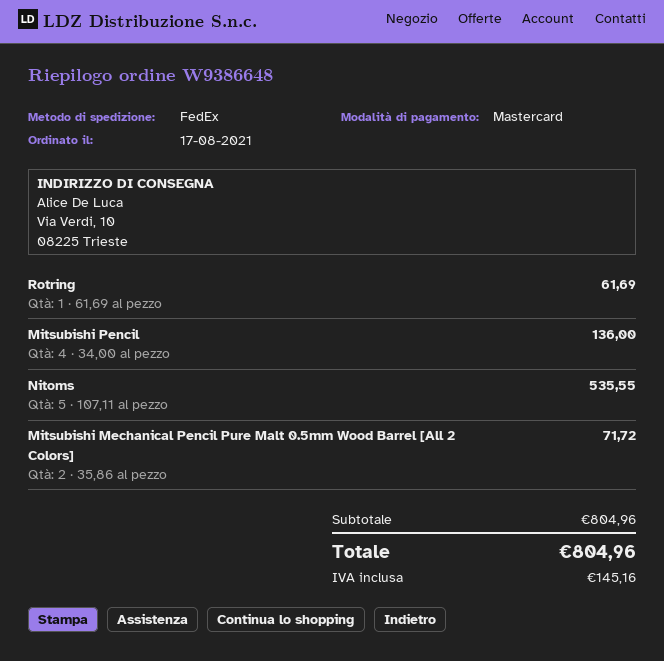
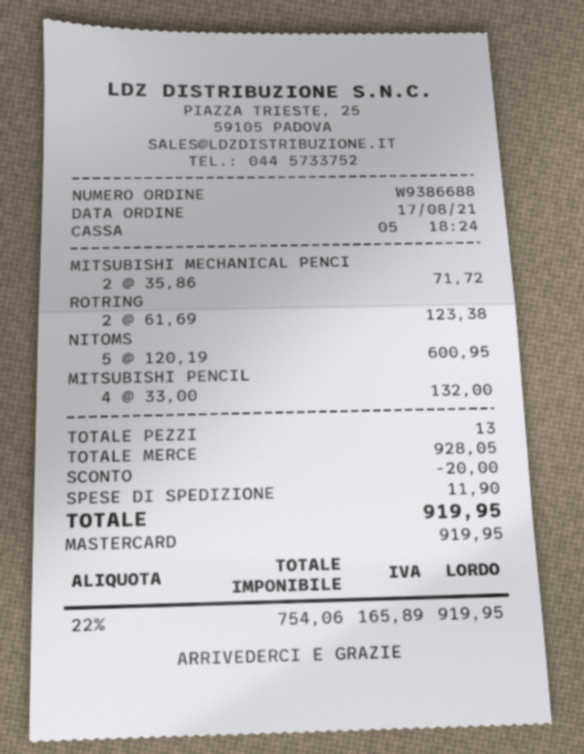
order number: W9386648 -> W9386688
Rotring: 1 x 61.69 = 61.69 -> 2 x 61.69 = 123.38
Mitsubishi Pencil: 4 x 34.00 = 136.00 -> 4 x 33.00 = 132.00
Nitoms: 5 x 107.11 = 535.55 -> 5 x 120.19 = 600.95
subtotal: 804.96 -> 928.05
discount: none -> 20.00
shipping: none -> 11.90
tax: 145.16 -> 165.89
total: 804.96 -> 919.95

